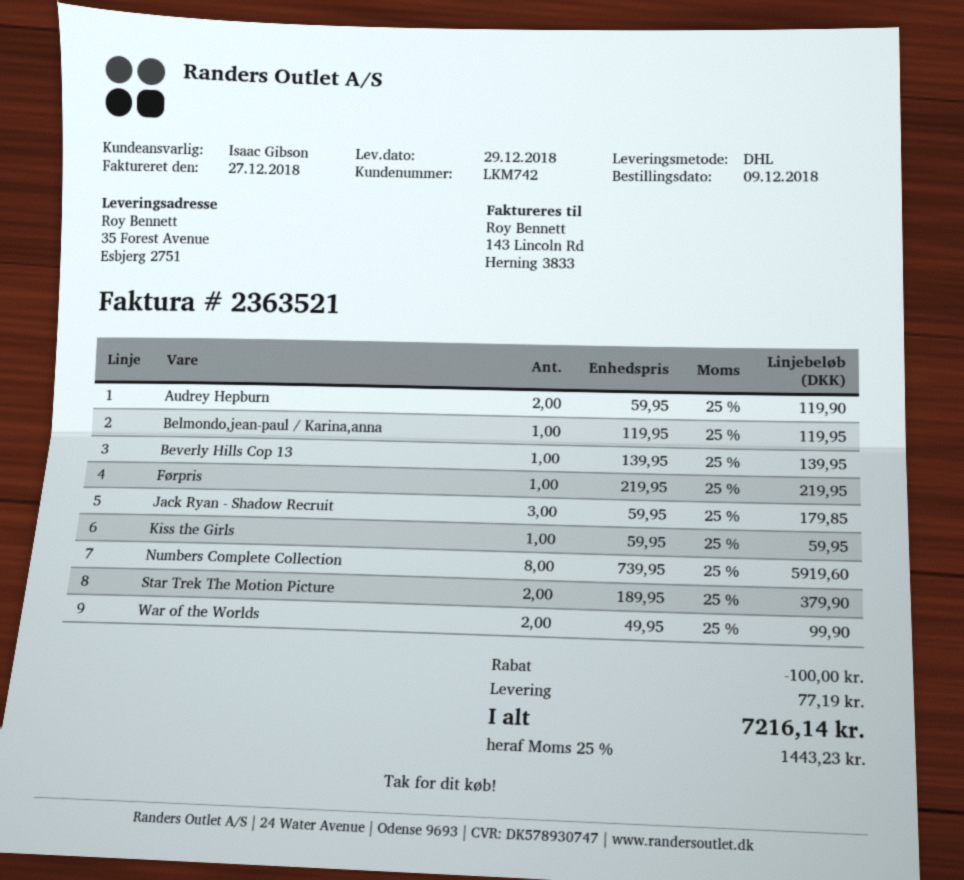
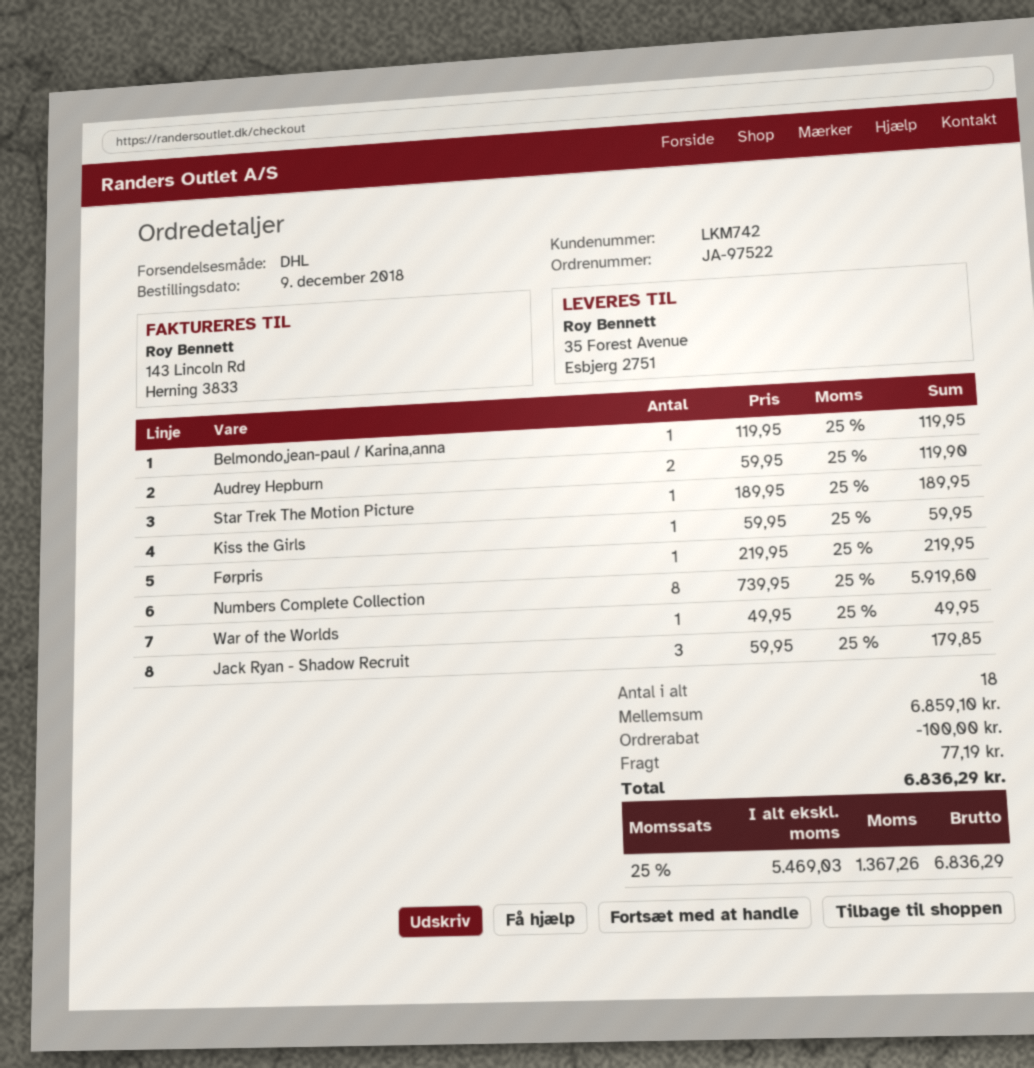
Beverly Hills Cop 13: 1 x 139.95 = 139.95 -> none
Star Trek The Motion Picture: 2 x 189.95 = 379.90 -> 1 x 189.95 = 189.95
War of the Worlds: 2 x 49.95 = 99.90 -> 1 x 49.95 = 49.95
tax: 25% = 1443.23 -> 25% = 1367.26
total: 7216.14 -> 6836.29

